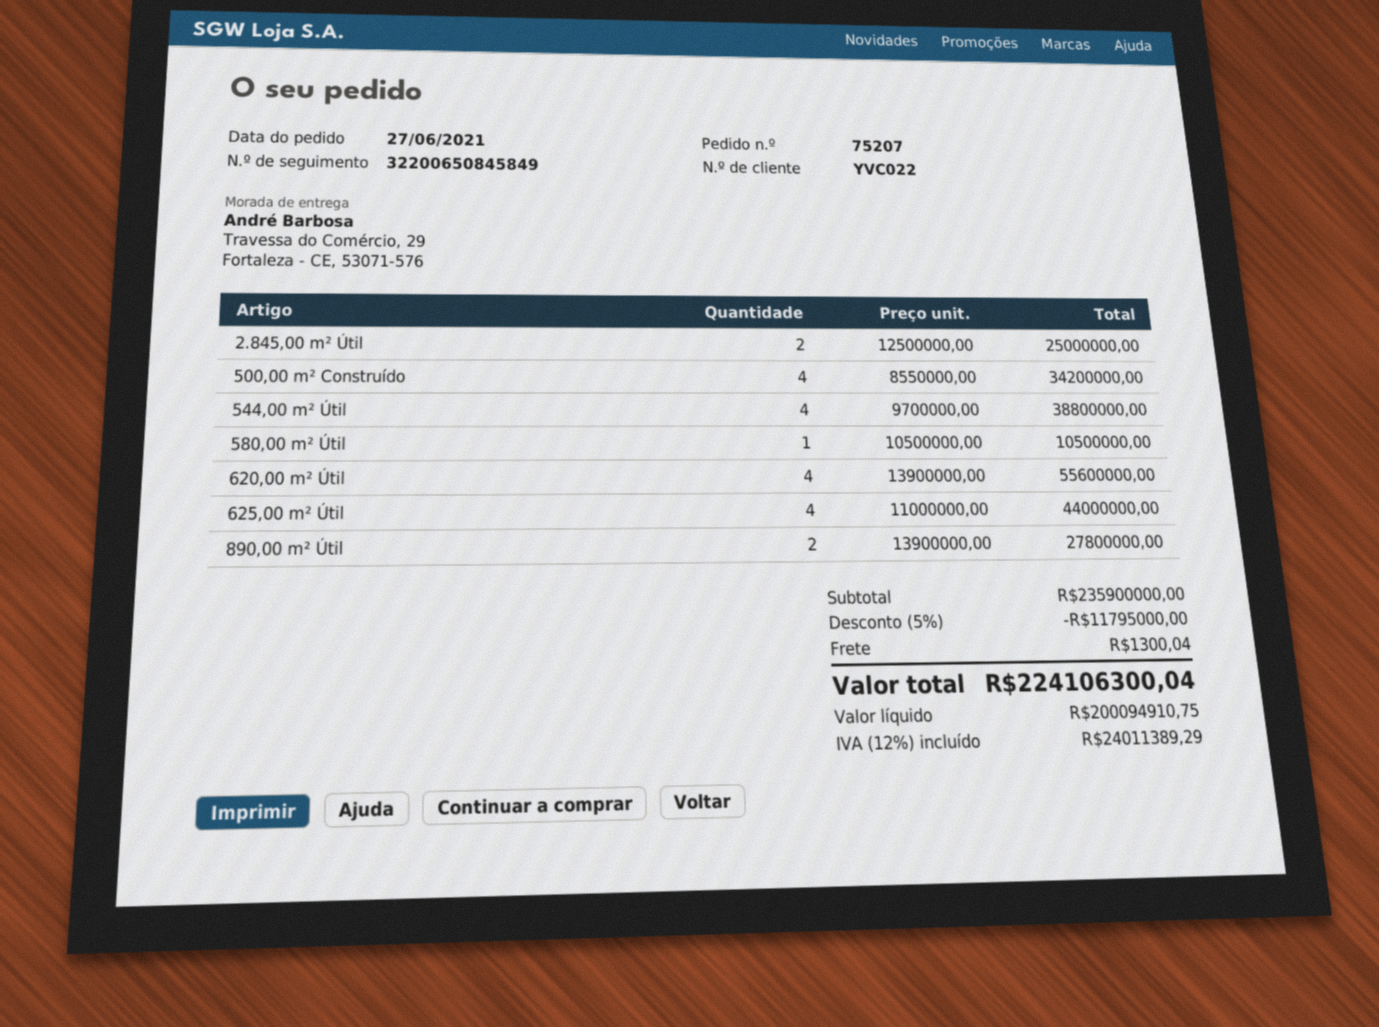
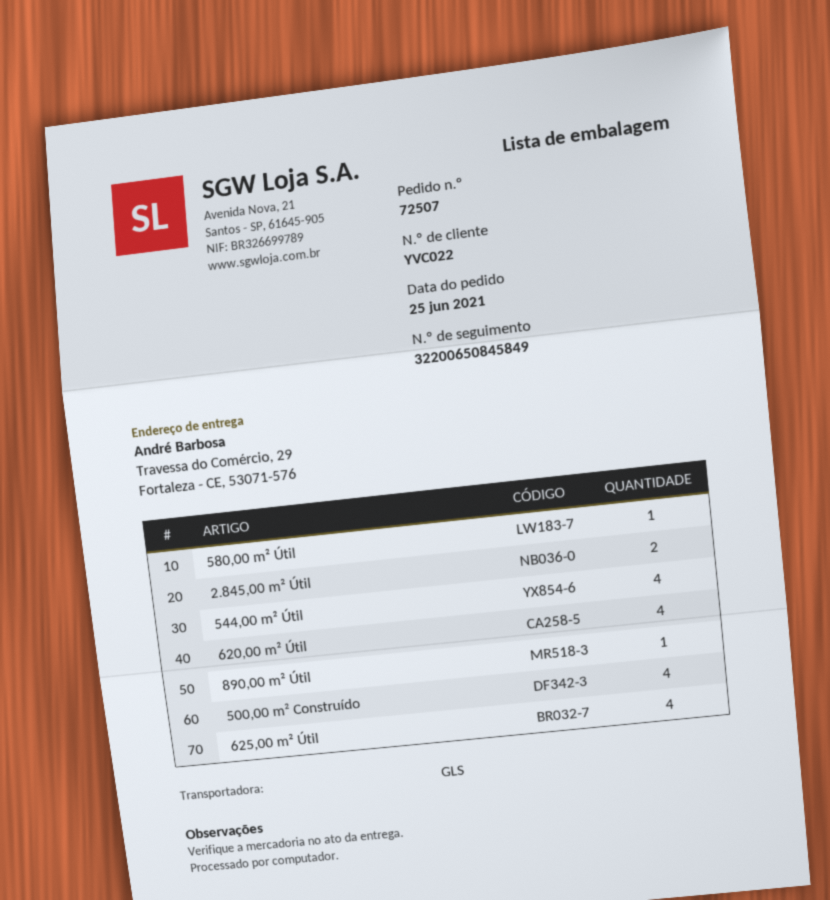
order number: 75207 -> 72507
order date: 2021-06-27 -> 2021-06-25
890,00 m² Útil: 2 -> 1

